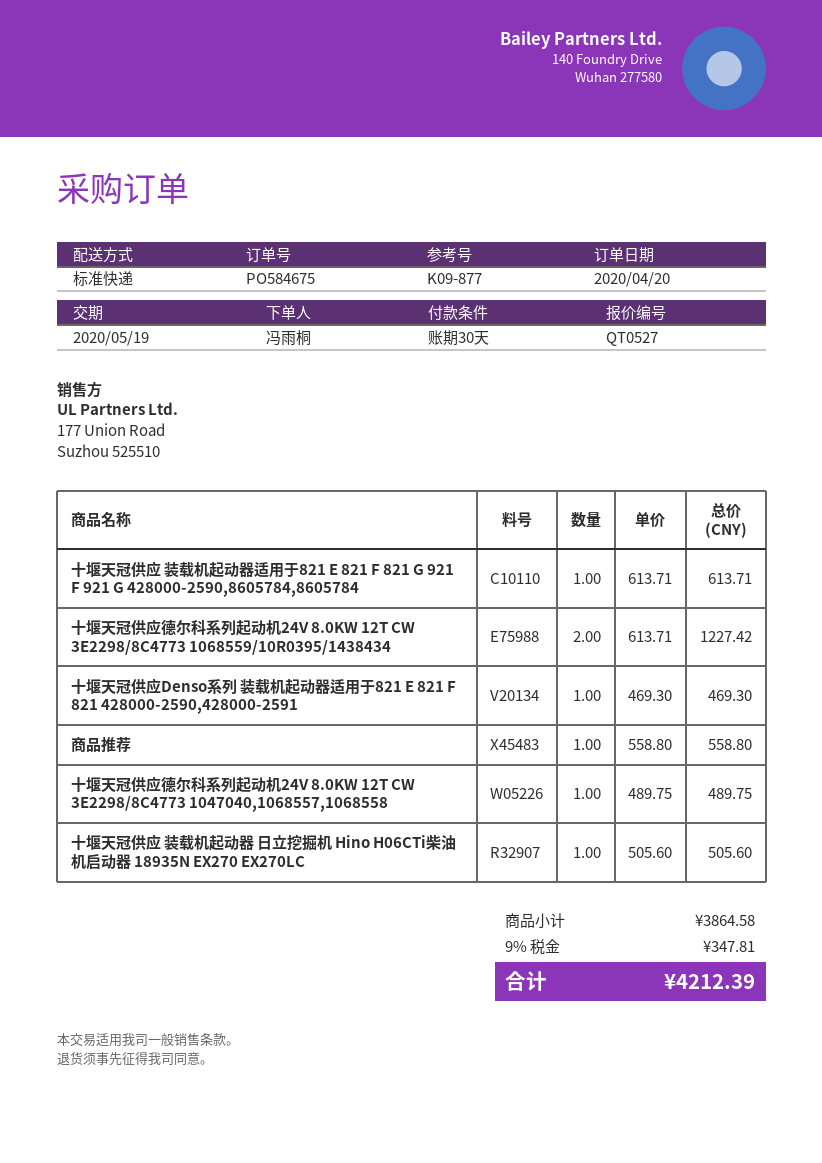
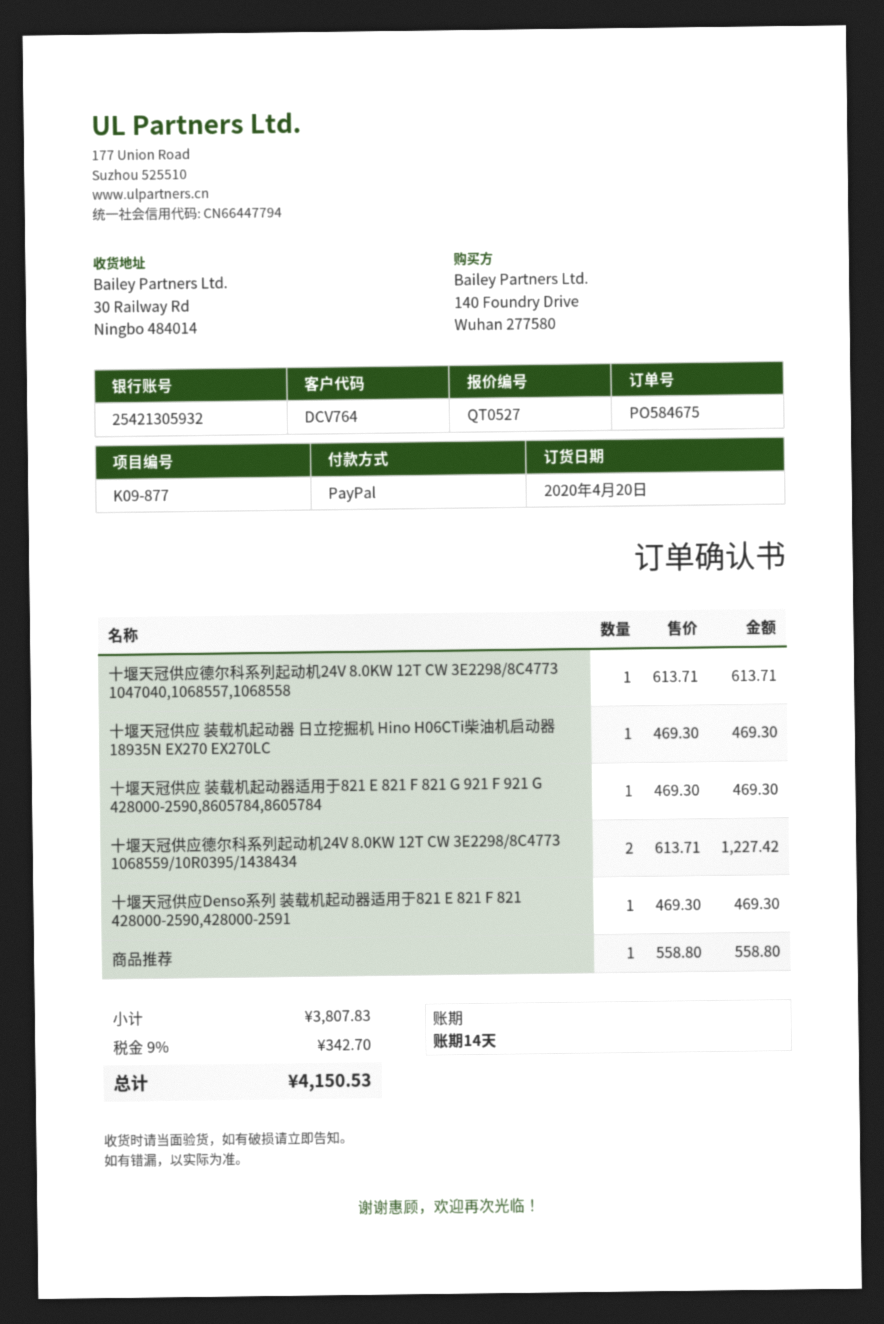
payment terms: 30 days -> 14 days
十堰天冠供应 装载机起动器适用于821 E 821 F 821 G 921 F 921 G 428000-2590,8605784,8605784: 1 x 613.71 = 613.71 -> 1 x 469.30 = 469.30
十堰天冠供应德尔科系列起动机24V 8.0KW 12T CW 3E2298/8C4773 1047040,1068557,1068558: 1 x 489.75 = 489.75 -> 1 x 613.71 = 613.71
十堰天冠供应 装载机起动器 日立挖掘机 Hino H06CTi柴油机启动器 18935N EX270 EX270LC: 1 x 505.60 = 505.60 -> 1 x 469.30 = 469.30
subtotal: 3864.58 -> 3807.83
tax: 9% = 347.81 -> 9% = 342.70
total: 4212.39 -> 4150.53

